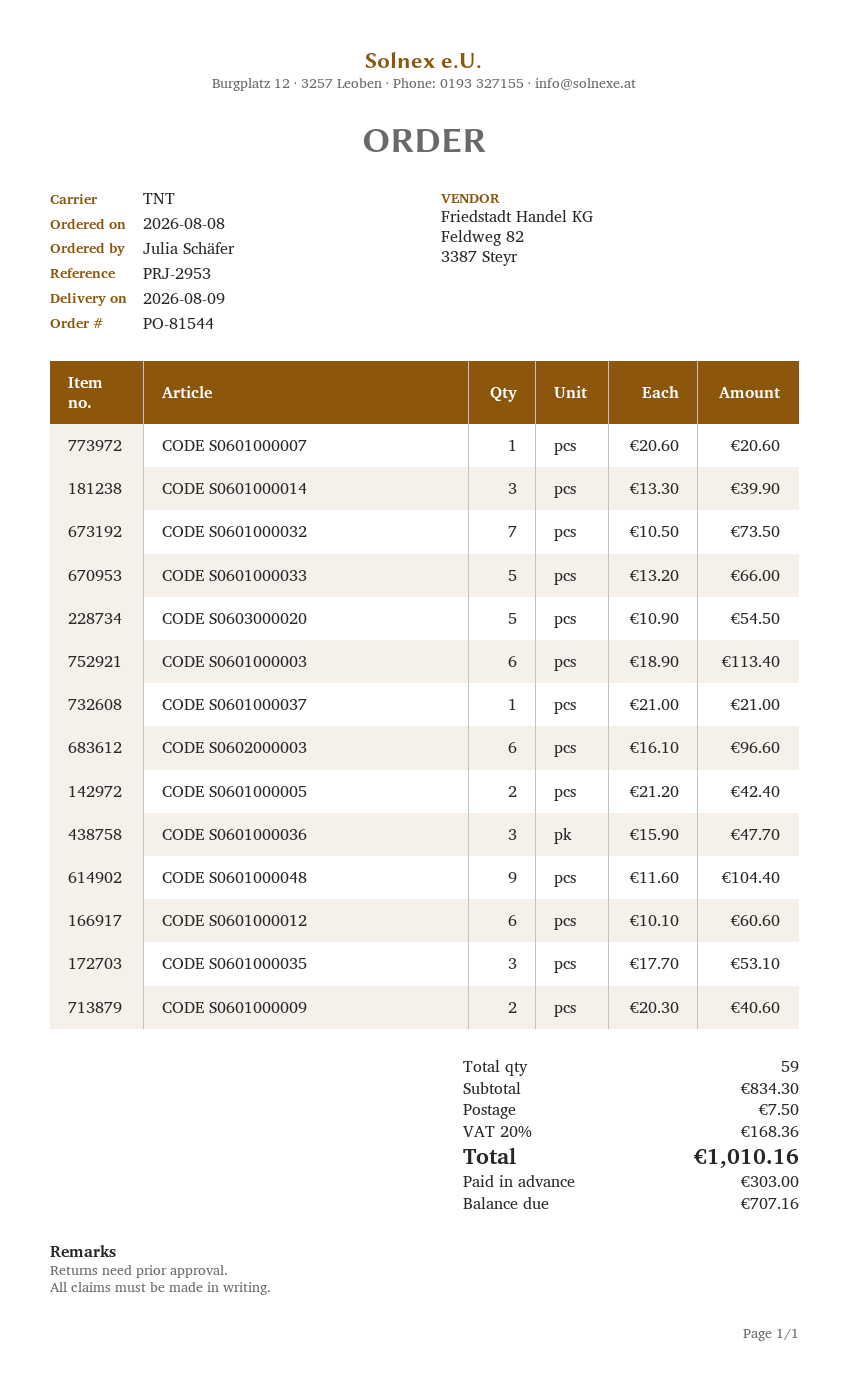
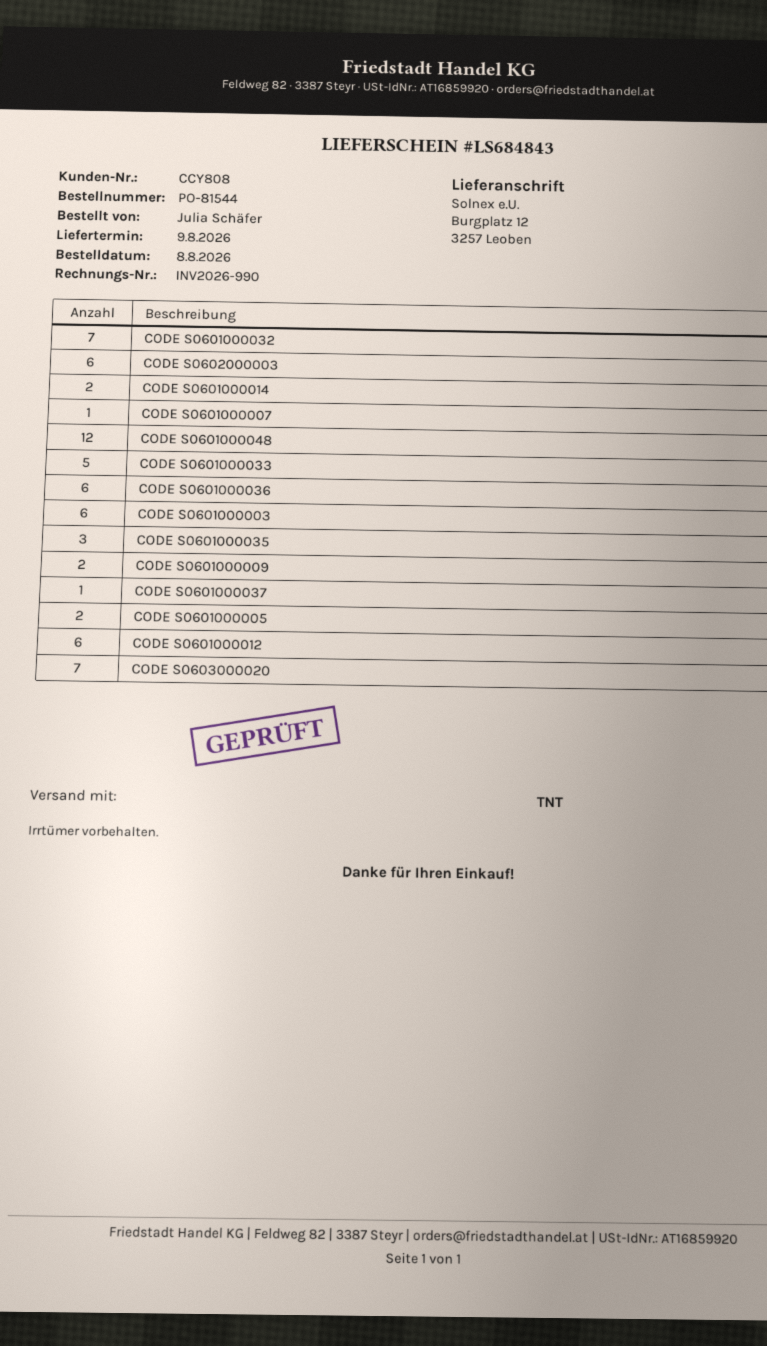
CODE S0601000014: 3 -> 2
CODE S0603000020: 5 -> 7
CODE S0601000036: 3 -> 6
CODE S0601000048: 9 -> 12

